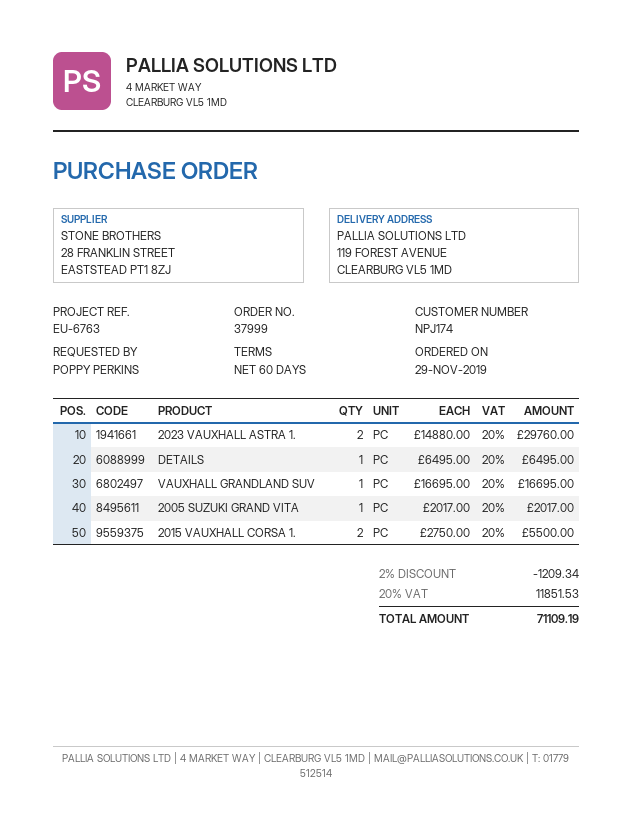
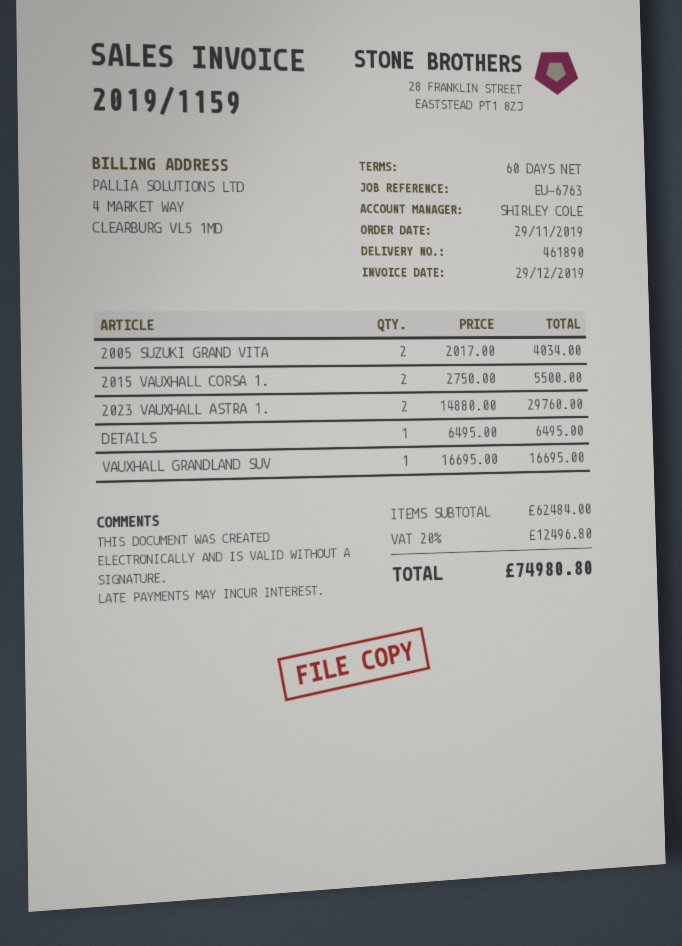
2005 SUZUKI GRAND VITA: 1 x 2017.00 = 2017.00 -> 2 x 2017.00 = 4034.00
discount: 2% = 1209.34 -> none
tax: 20% = 11851.53 -> 20% = 12496.80
total: 71109.19 -> 74980.80

